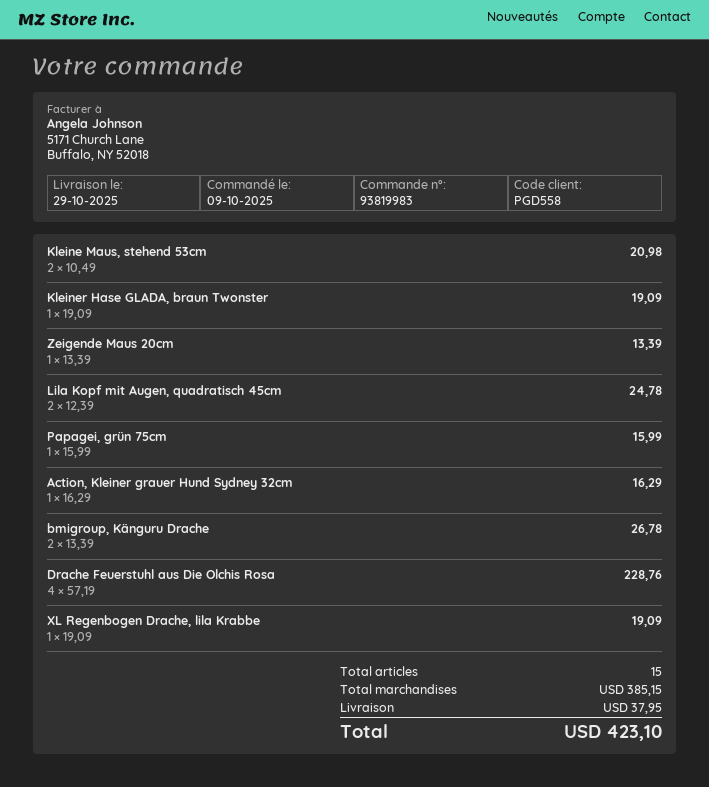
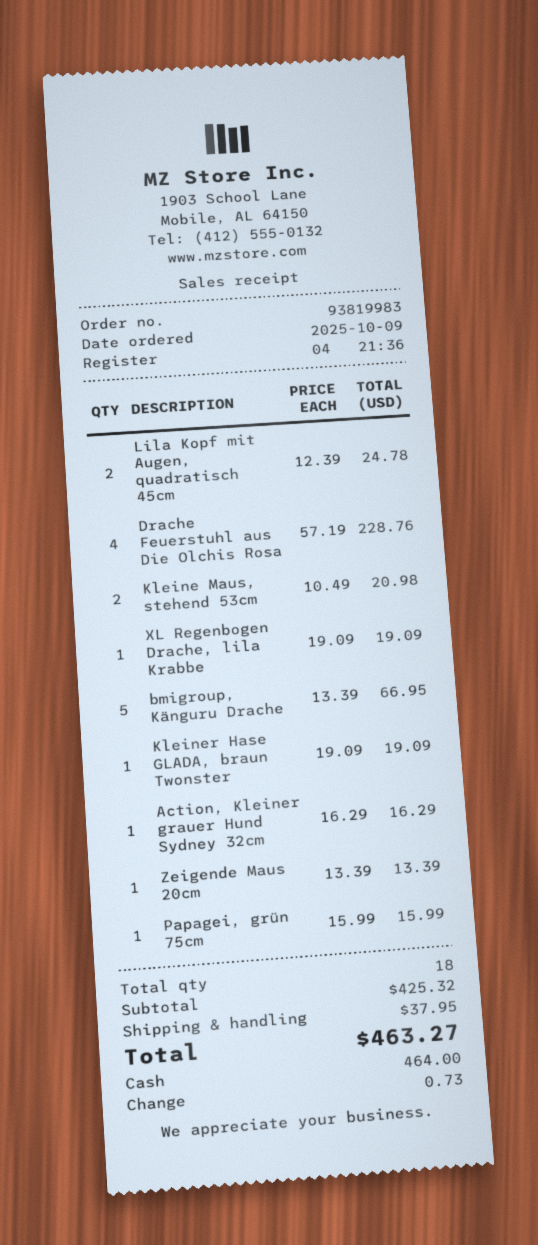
bmigroup, Känguru Drache: 2 x 13.39 = 26.78 -> 5 x 13.39 = 66.95
total quantity: 15 -> 18
subtotal: 385.15 -> 425.32
total: 423.10 -> 463.27

